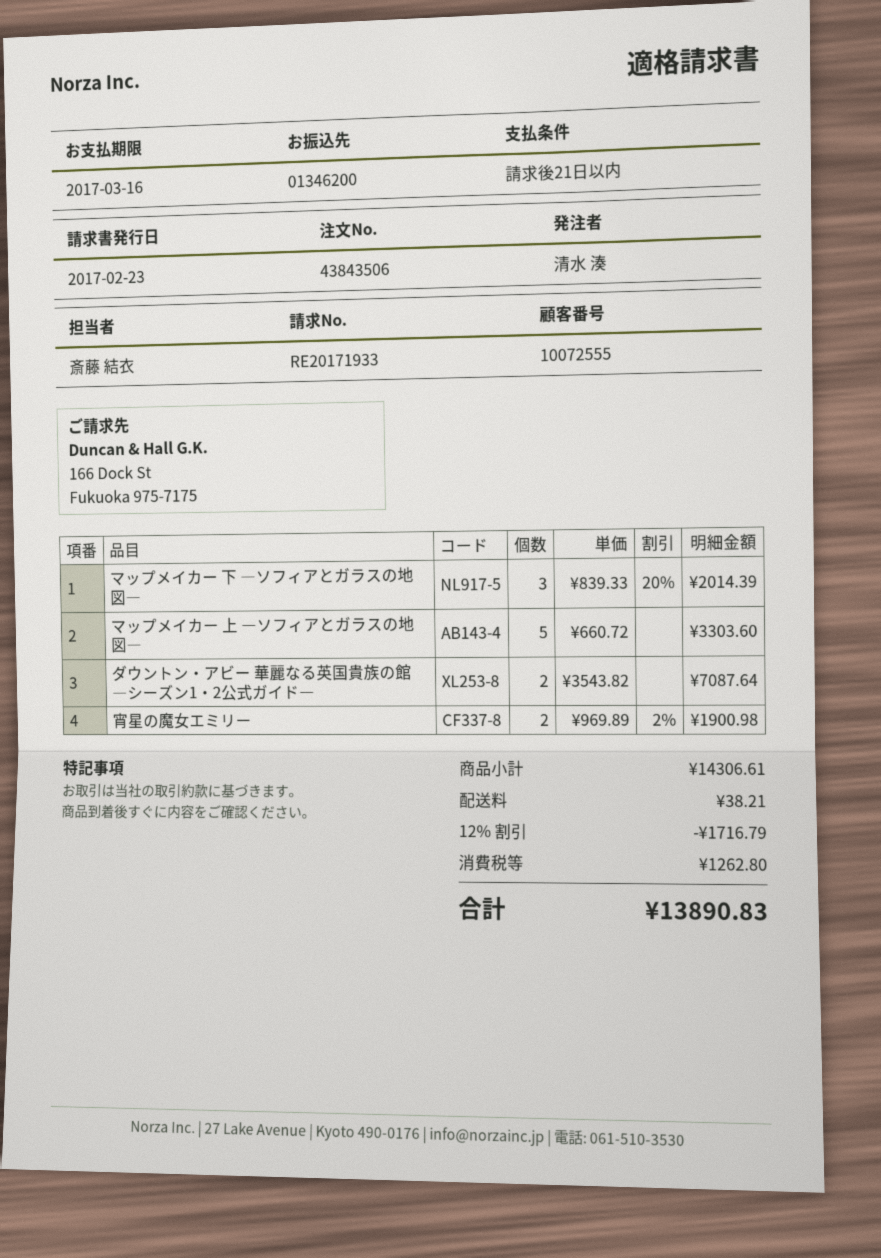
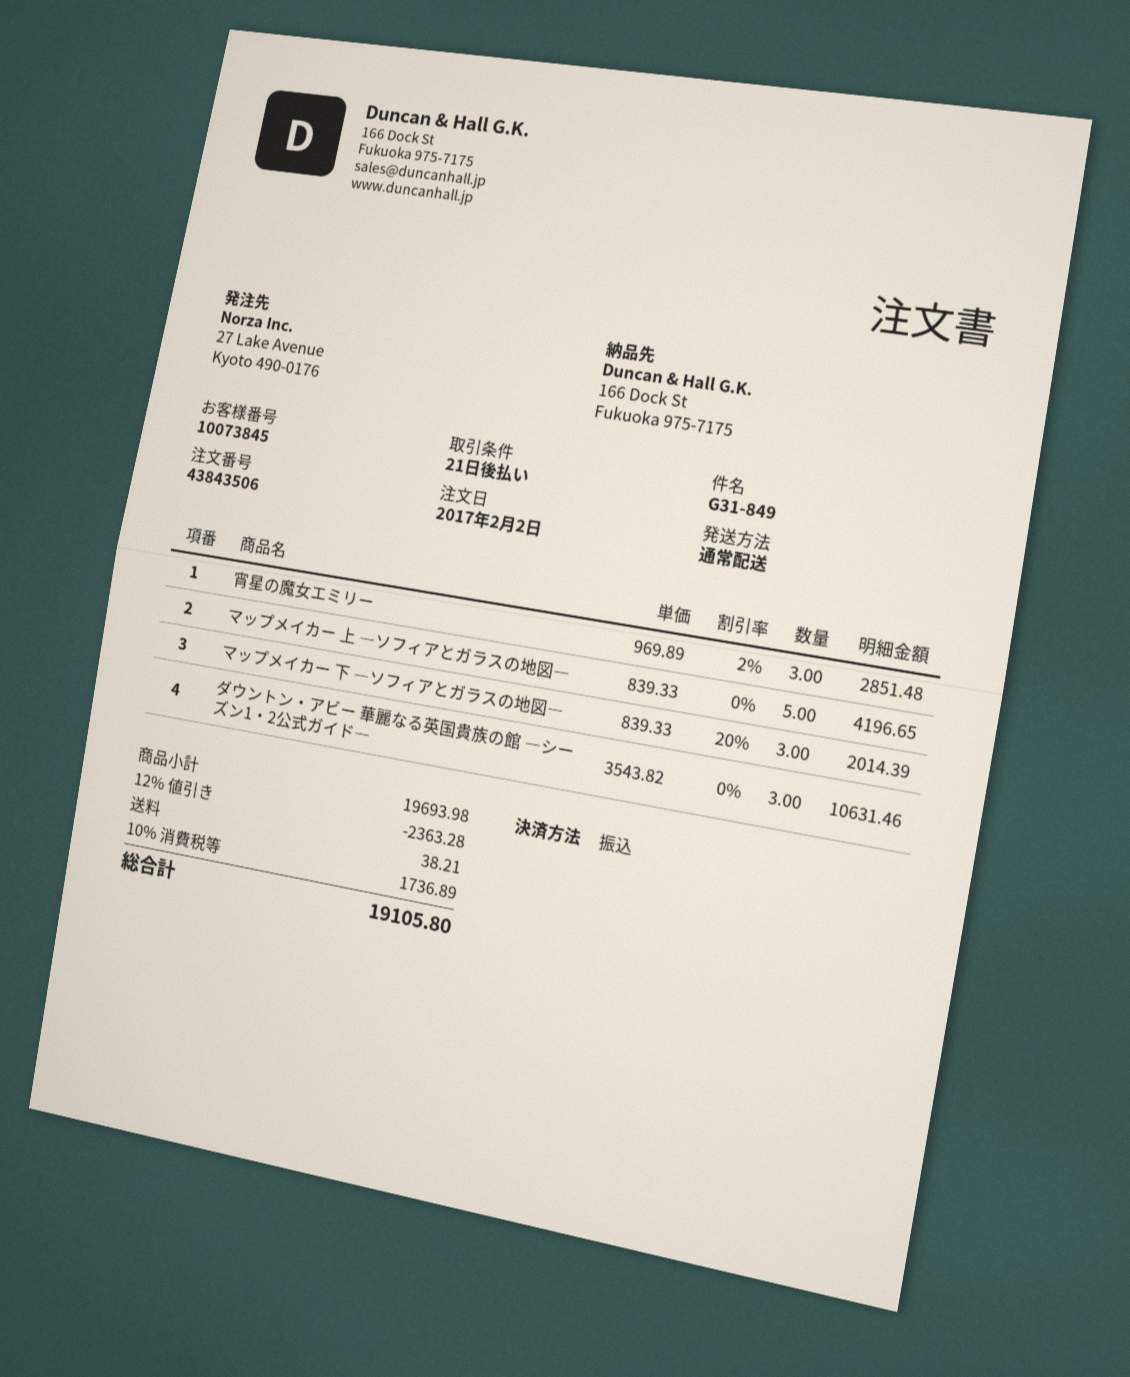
customer number: 10072555 -> 10073845
マップメイカー 上 ―ソフィアとガラスの地図―: 5 x 660.72 = 3303.60 -> 5 x 839.33 = 4196.65
ダウントン・アビー 華麗なる英国貴族の館 ―シーズン1・2公式ガイド―: 2 x 3543.82 = 7087.64 -> 3 x 3543.82 = 10631.46
宵星の魔女エミリー: 2 x 969.89 - 2% = 1900.98 -> 3 x 969.89 - 2% = 2851.48
subtotal: 14306.61 -> 19693.98
discount: 12% = 1716.79 -> 12% = 2363.28
tax: 1262.80 -> 1736.89
total: 13890.83 -> 19105.80

